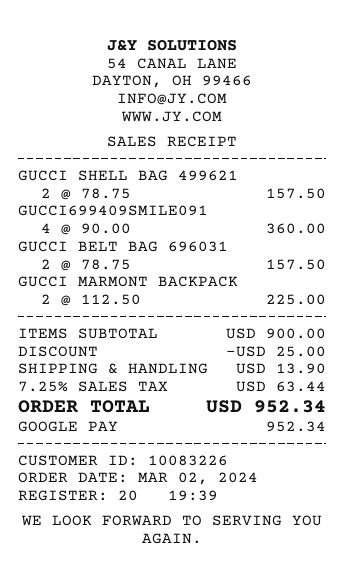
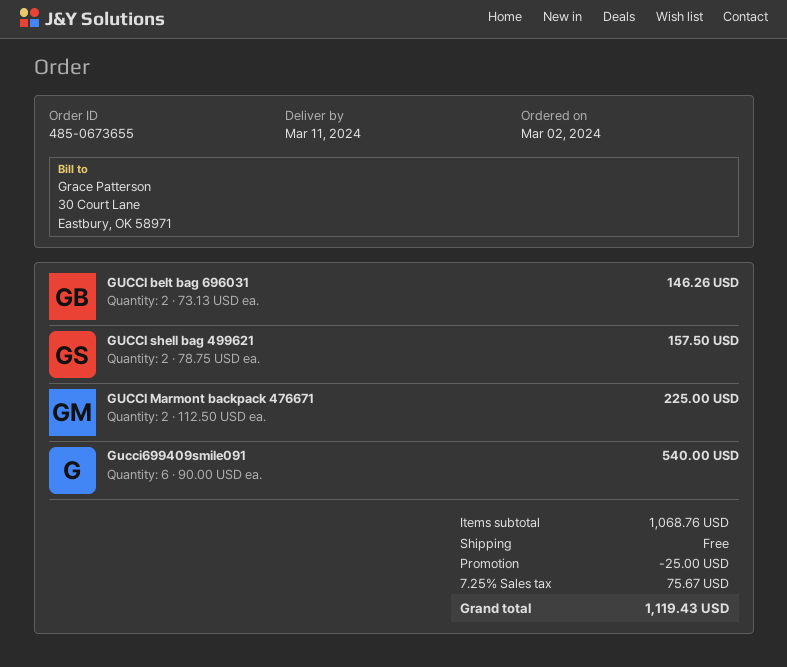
GUCCI699409SMILE091: 4 x 90.00 = 360.00 -> 6 x 90.00 = 540.00
GUCCI BELT BAG 696031: 2 x 78.75 = 157.50 -> 2 x 73.13 = 146.26
subtotal: 900.00 -> 1068.76
shipping: 13.90 -> 0.00
tax: 7.25% = 63.44 -> 7.25% = 75.67
total: 952.34 -> 1119.43

